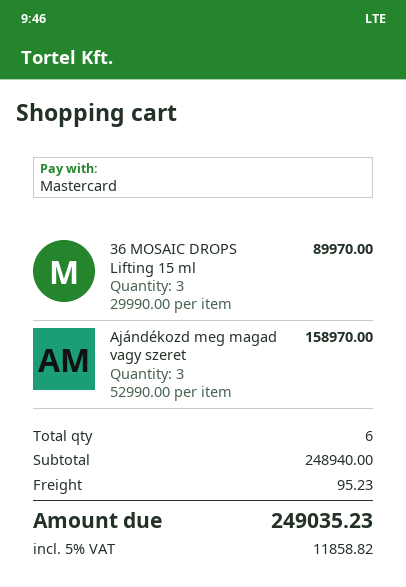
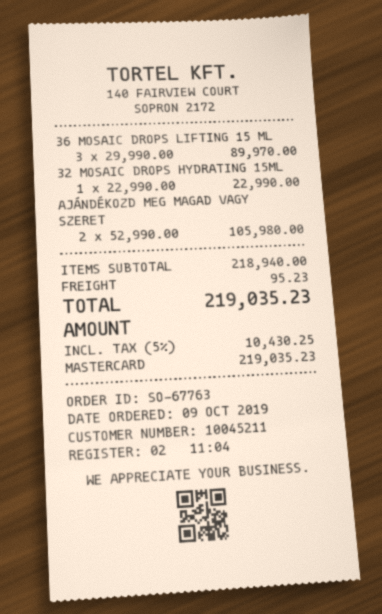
Ajándékozd meg magad vagy szeret: 3 x 52990.00 = 158970.00 -> 2 x 52990.00 = 105980.00
32 MOSAIC DROPS HYDRATING 15ML: none -> 1 x 22990.00 = 22990.00
subtotal: 248940.00 -> 218940.00
tax: 5% = 11858.82 -> 5% = 10430.25
total: 249035.23 -> 219035.23

